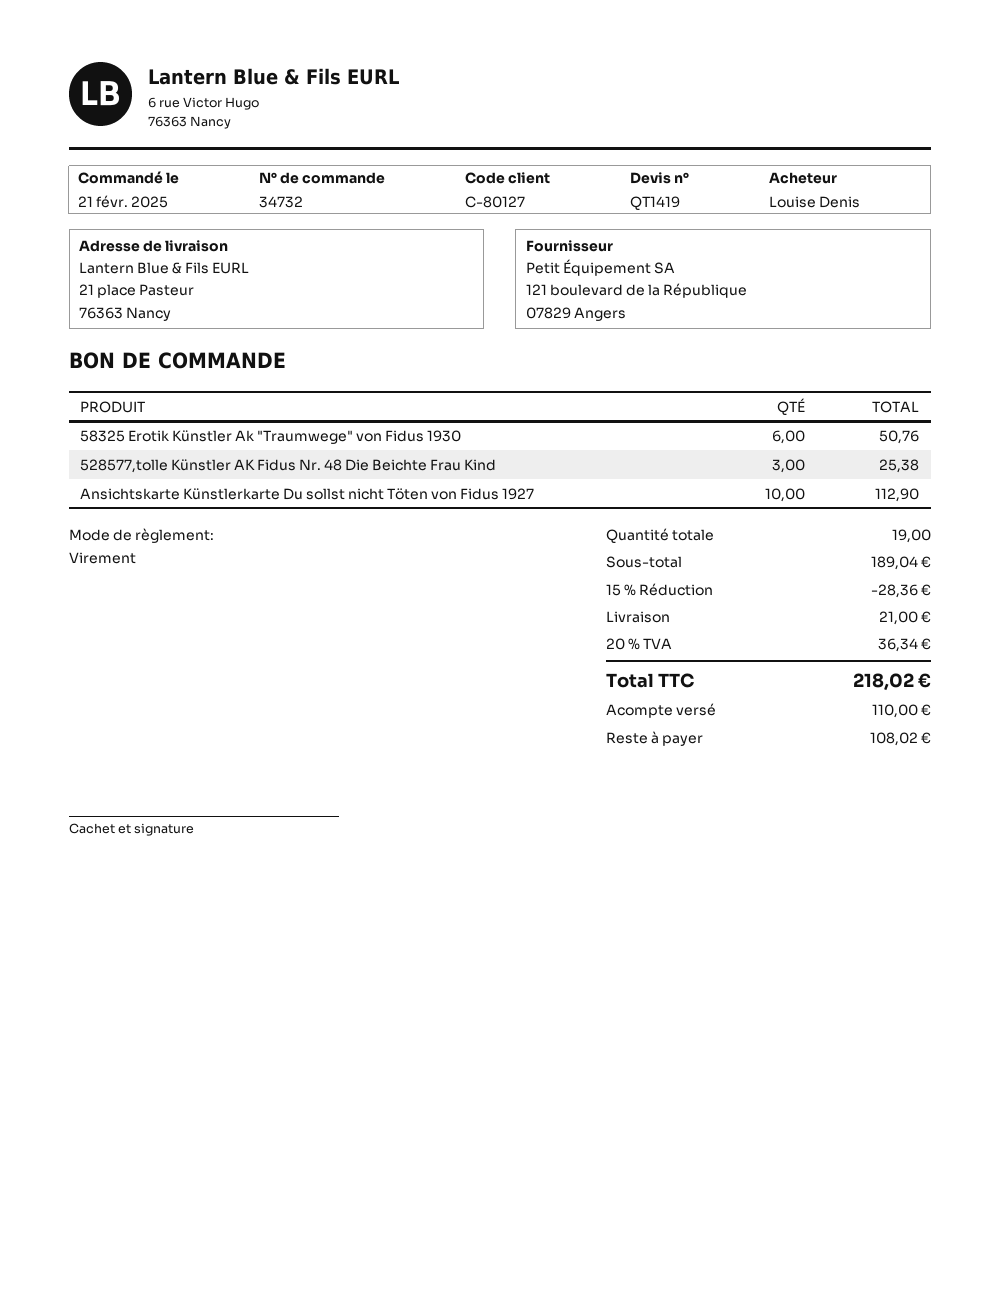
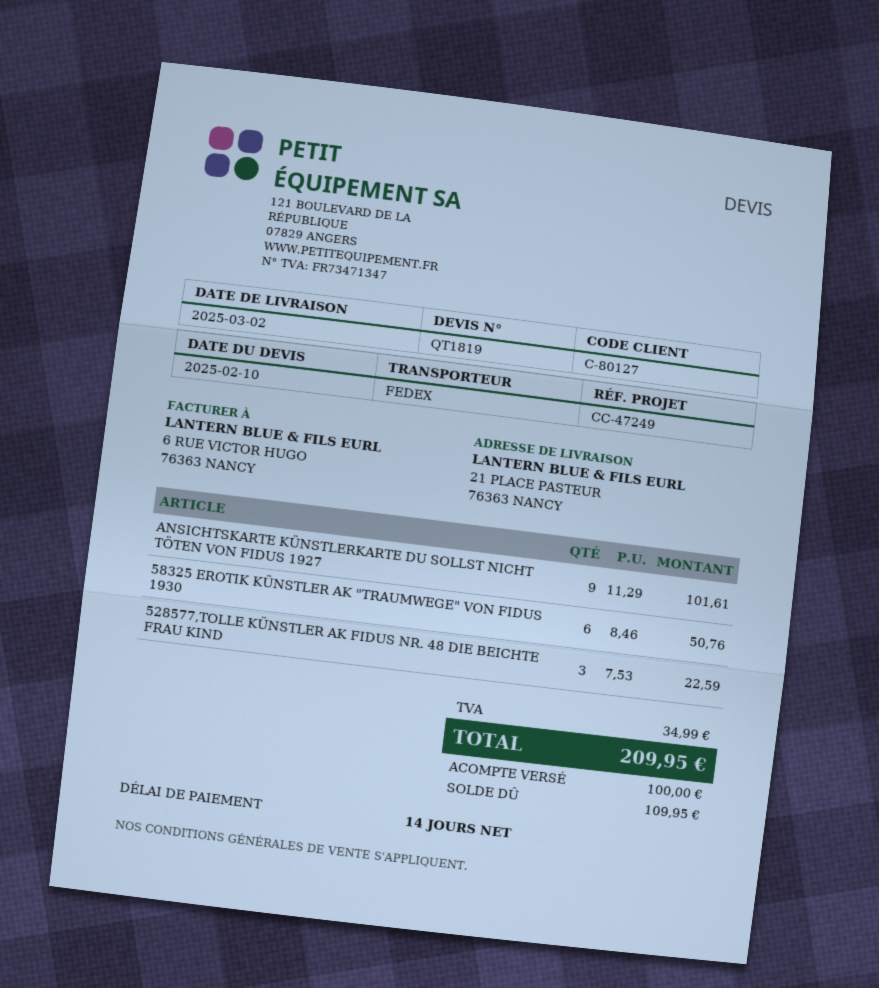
quote number: QT1419 -> QT1819
528577,tolle Künstler AK Fidus Nr. 48 Die Beichte Frau Kind: 3 for 25.38 -> 3 for 22.59
Ansichtskarte Künstlerkarte Du sollst nicht Töten von Fidus 1927: 10 for 112.90 -> 9 for 101.61
discount: 15% = 28.36 -> none
shipping: 21.00 -> none
tax: 36.34 -> 34.99
total: 218.02 -> 209.95
deposit: 110.00 -> 100.00
balance: 108.02 -> 109.95

